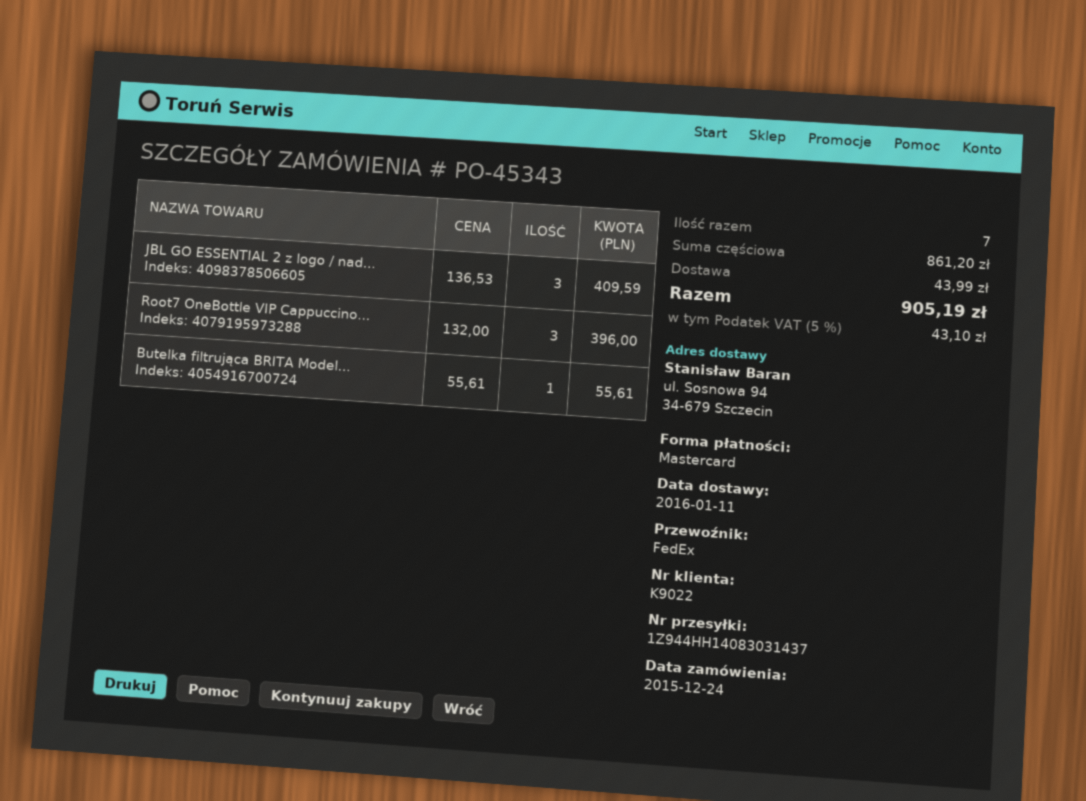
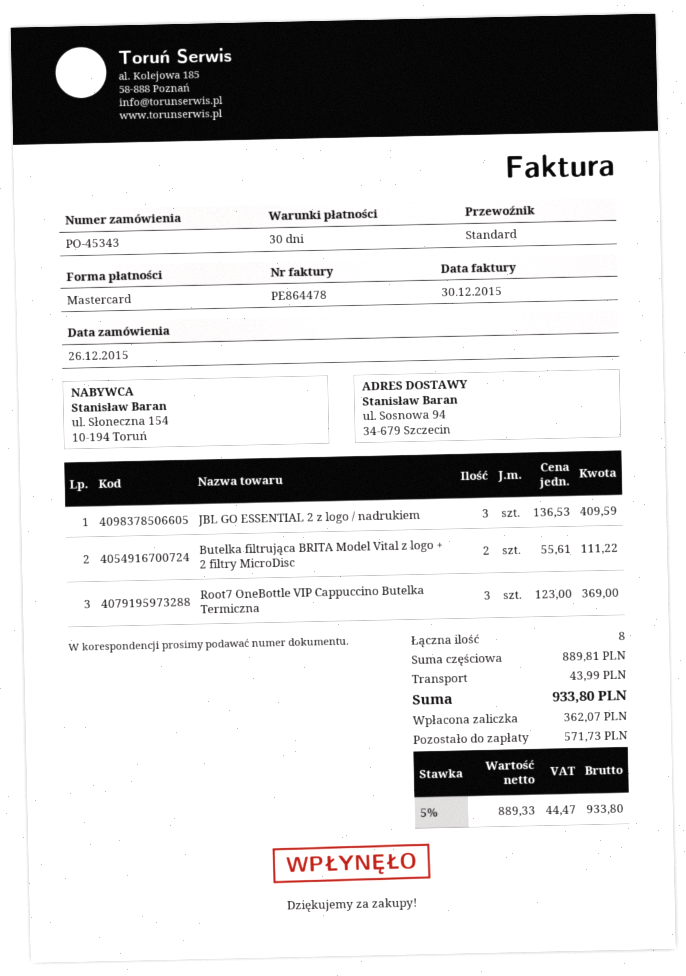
order date: 2015-12-24 -> 2015-12-26
shipping method: FedEx -> standard
Root7 OneBottle VIP Cappuccino...: 3 x 132.00 = 396.00 -> 3 x 123.00 = 369.00
Butelka filtrująca BRITA Model...: 1 x 55.61 = 55.61 -> 2 x 55.61 = 111.22
total quantity: 7 -> 8
subtotal: 861.20 -> 889.81
tax: 5% = 43.10 -> 5% = 44.47
total: 905.19 -> 933.80

